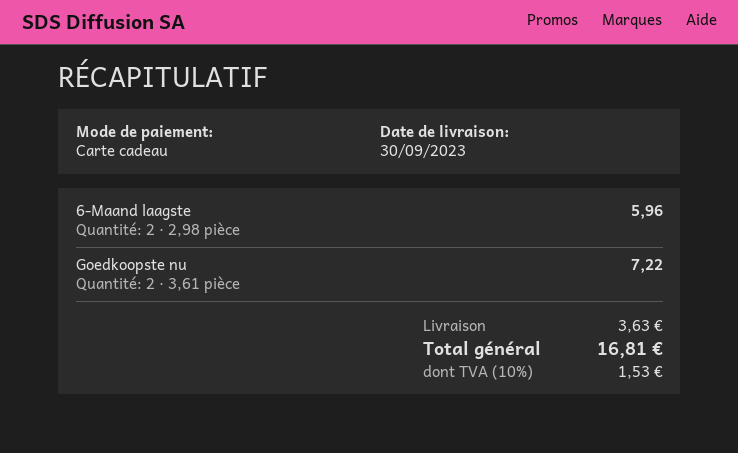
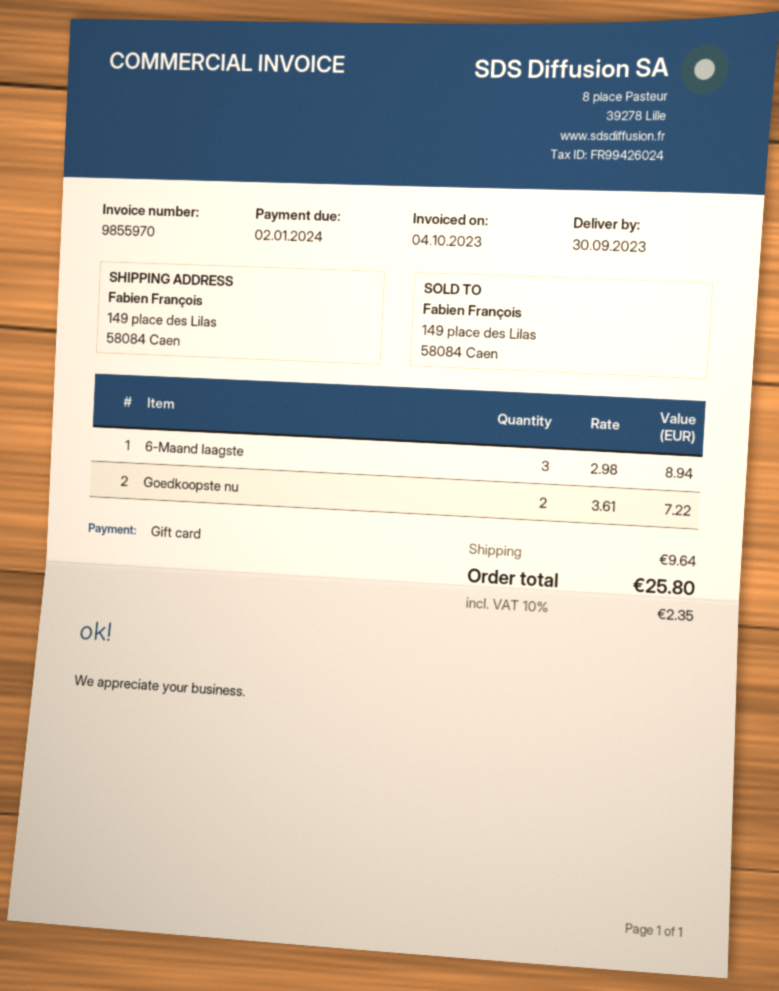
6-Maand laagste: 2 x 2.98 = 5.96 -> 3 x 2.98 = 8.94
shipping: 3.63 -> 9.64
tax: 10% = 1.53 -> 10% = 2.35
total: 16.81 -> 25.80

